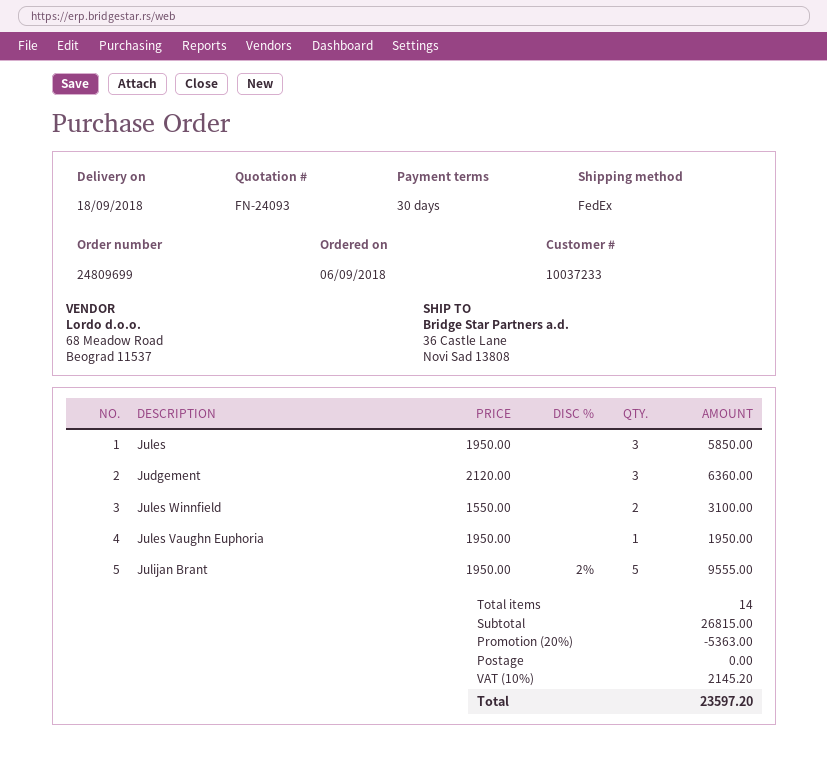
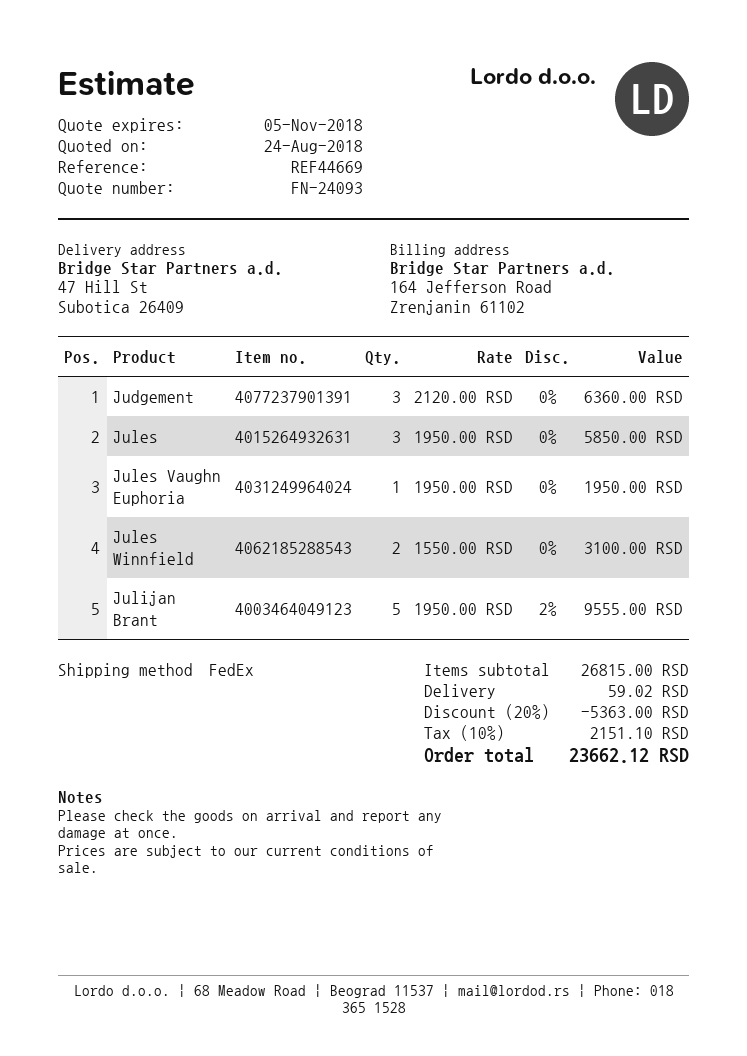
ship to: 36 Castle Lane, Novi Sad 13808 -> 47 Hill St, Subotica 26409
shipping: 0.00 -> 59.02
tax: 10% = 2145.20 -> 10% = 2151.10
total: 23597.20 -> 23662.12

